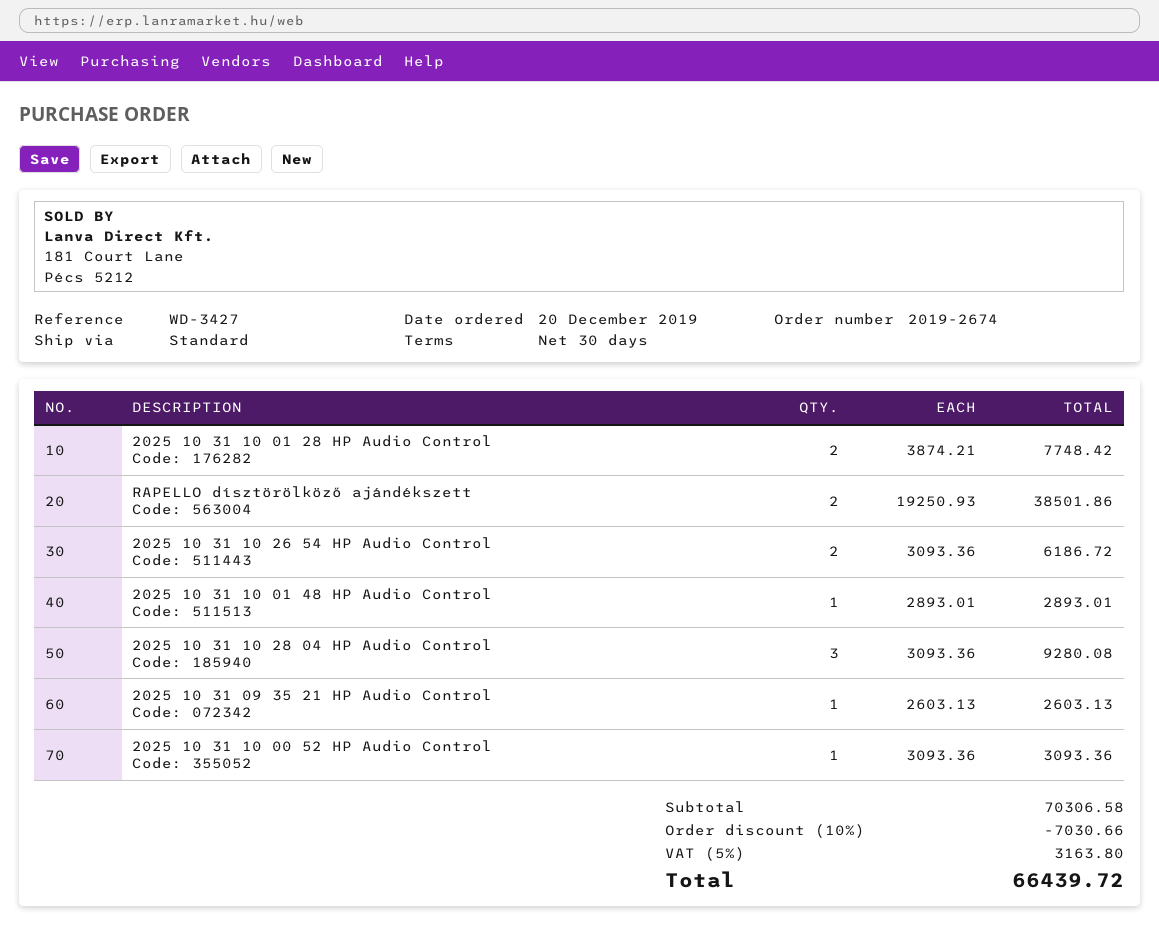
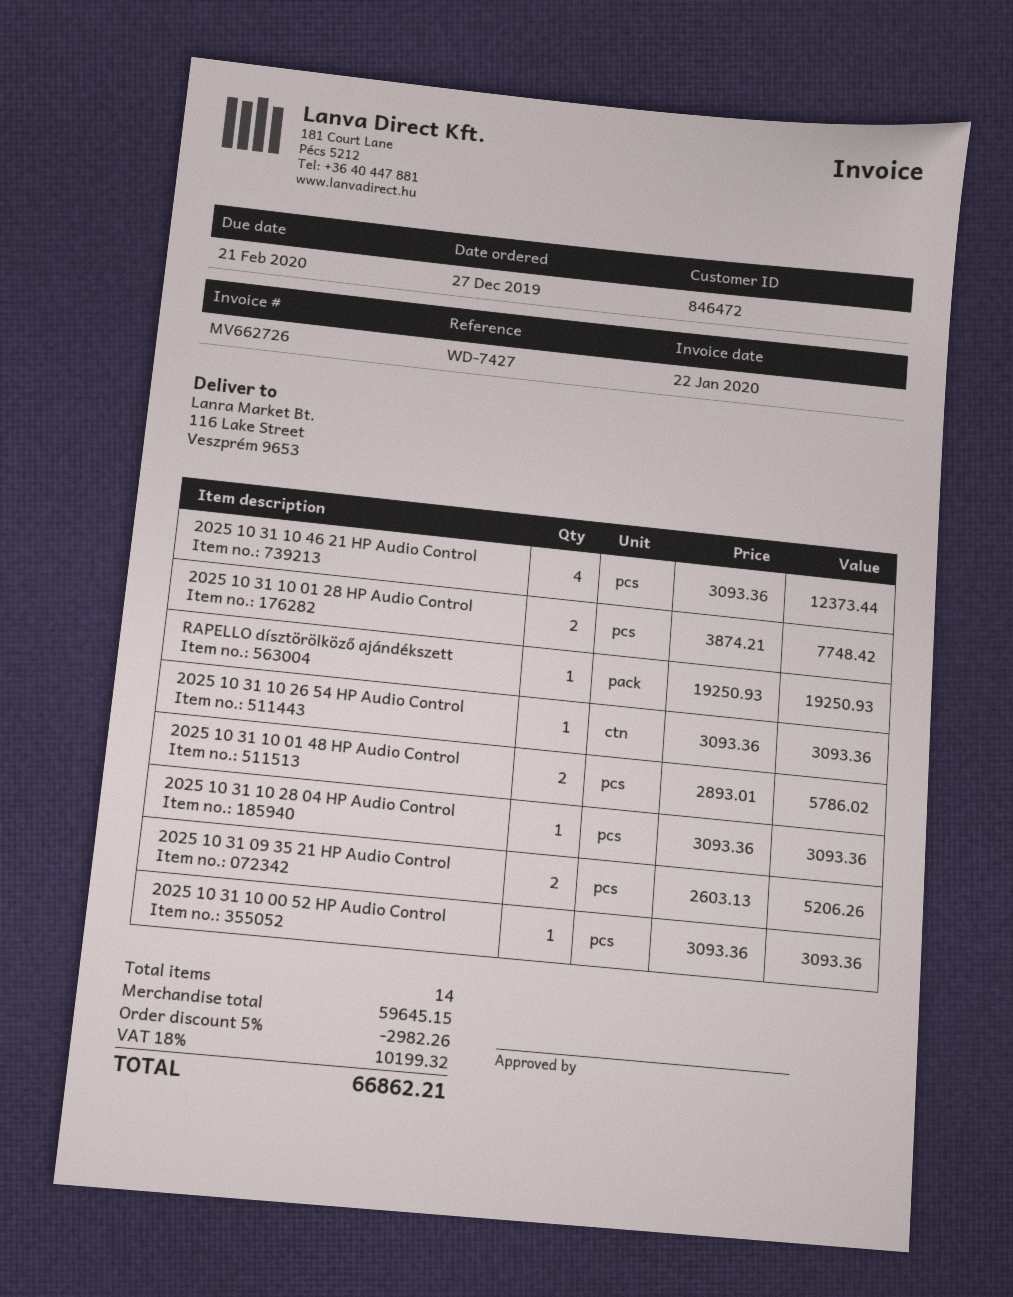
order date: 2019-12-20 -> 2019-12-27
reference: WD-3427 -> WD-7427
RAPELLO dísztörölköző ajándékszett: 2 x 19250.93 = 38501.86 -> 1 x 19250.93 = 19250.93
2025 10 31 10 26 54 HP Audio Control: 2 x 3093.36 = 6186.72 -> 1 x 3093.36 = 3093.36
2025 10 31 10 01 48 HP Audio Control: 1 x 2893.01 = 2893.01 -> 2 x 2893.01 = 5786.02
2025 10 31 10 28 04 HP Audio Control: 3 x 3093.36 = 9280.08 -> 1 x 3093.36 = 3093.36
2025 10 31 09 35 21 HP Audio Control: 1 x 2603.13 = 2603.13 -> 2 x 2603.13 = 5206.26
2025 10 31 10 46 21 HP Audio Control: none -> 4 x 3093.36 = 12373.44
subtotal: 70306.58 -> 59645.15
discount: 10% = 7030.66 -> 5% = 2982.26
tax: 5% = 3163.80 -> 18% = 10199.32
total: 66439.72 -> 66862.21

